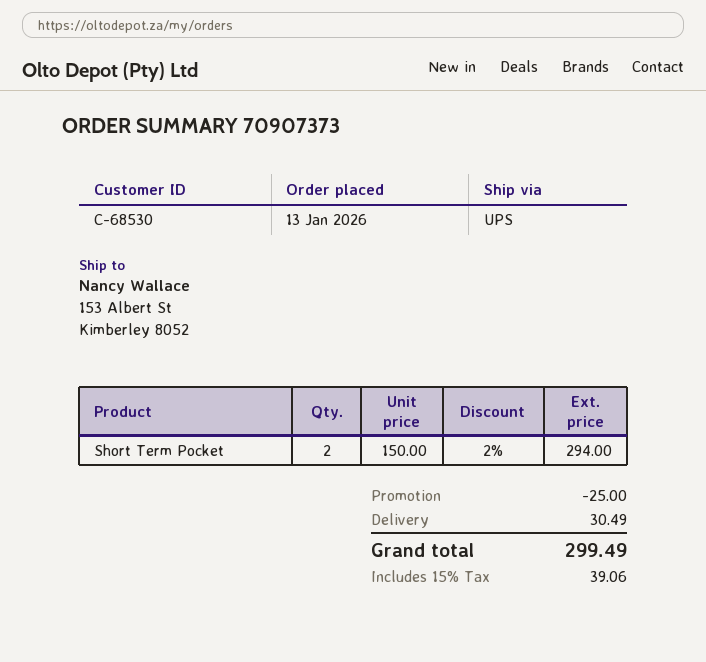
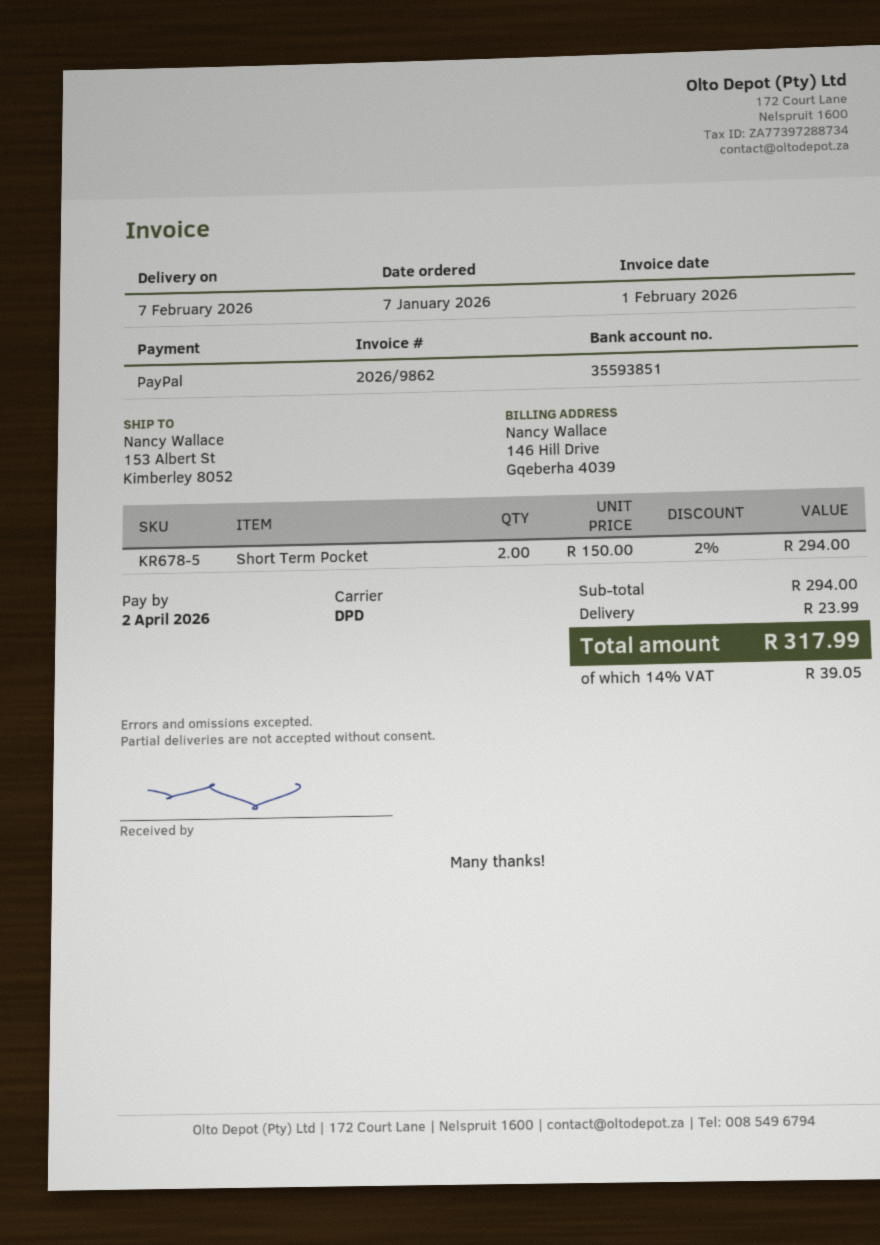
order date: 2026-01-13 -> 2026-01-07
shipping method: UPS -> DPD
discount: 25.00 -> none
shipping: 30.49 -> 23.99
tax: 15% = 39.06 -> 14% = 39.05
total: 299.49 -> 317.99

